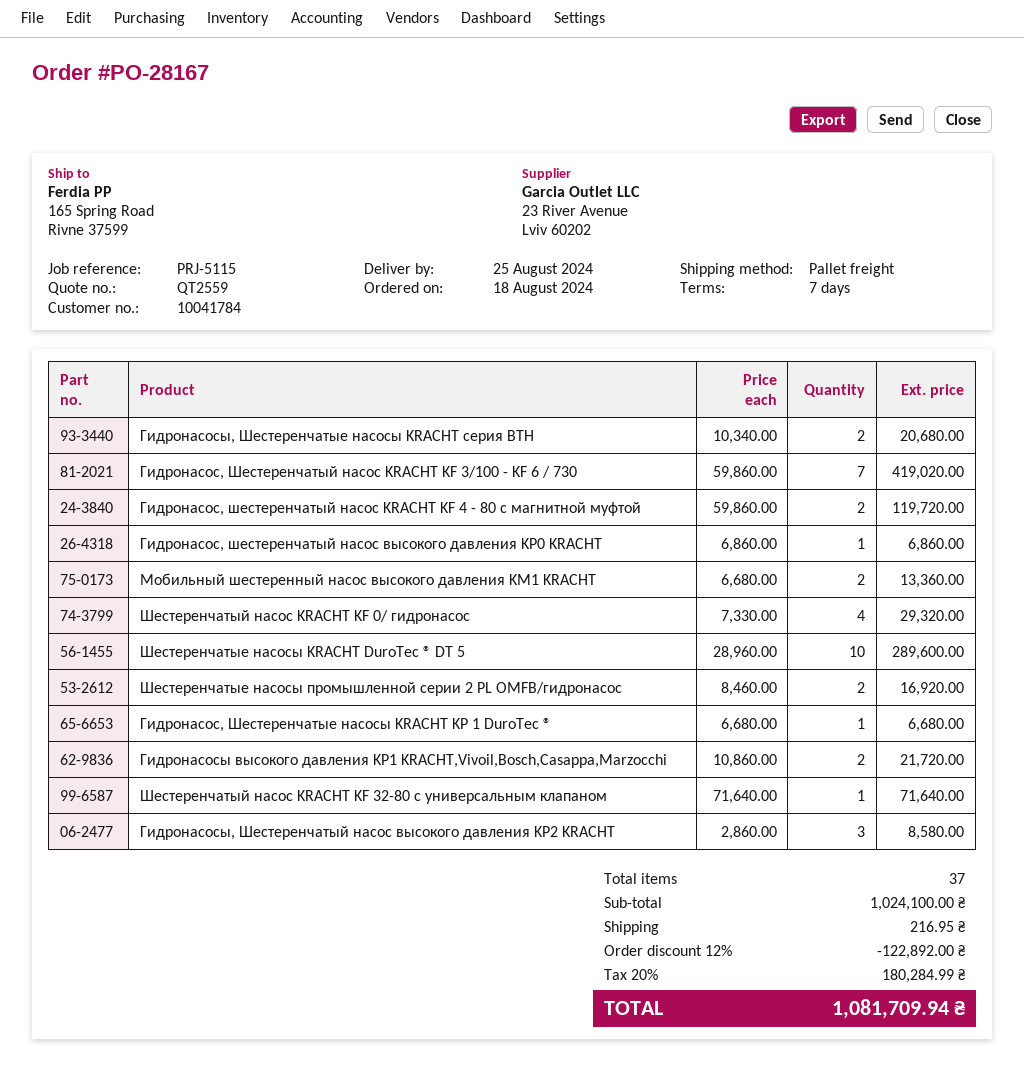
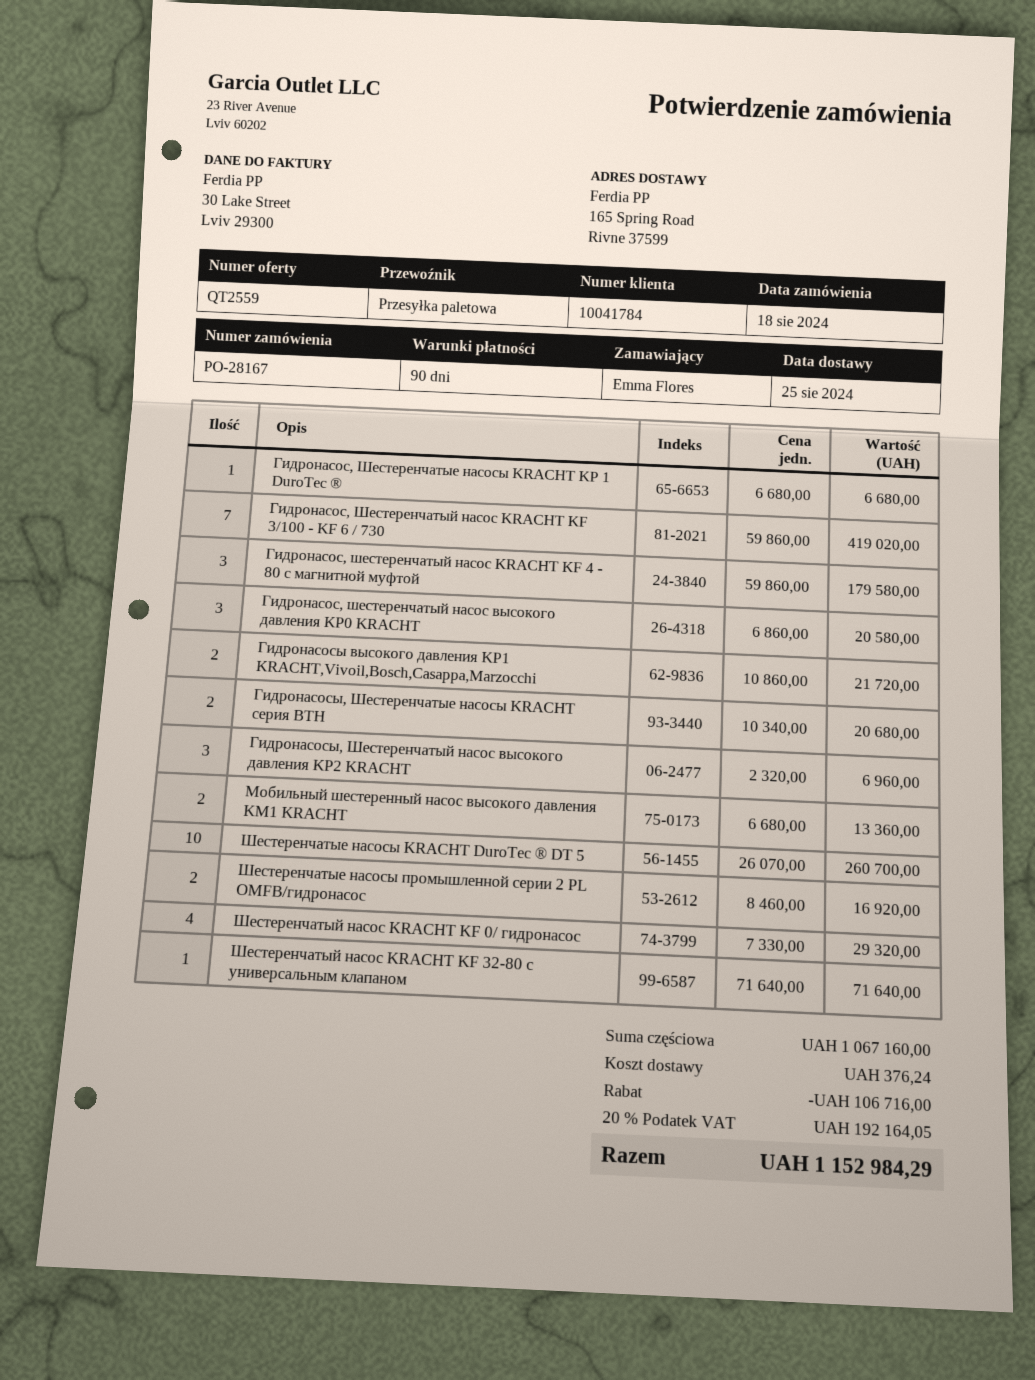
payment terms: 7 days -> 90 days
Гидронасос, шестеренчатый насос KRACHT KF 4 - 80 с магнитной муфтой: 2 x 59860.00 = 119720.00 -> 3 x 59860.00 = 179580.00
Гидронасос, шестеренчатый насос высокого давления KP0 KRACHT: 1 x 6860.00 = 6860.00 -> 3 x 6860.00 = 20580.00
Шестеренчатые насосы KRACHT DuroTec ® DT 5: 10 x 28960.00 = 289600.00 -> 10 x 26070.00 = 260700.00
Гидронасосы, Шестеренчатый насос высокого давления KP2 KRACHT: 3 x 2860.00 = 8580.00 -> 3 x 2320.00 = 6960.00
subtotal: 1024100.00 -> 1067160.00
discount: 122892.00 -> 106716.00
shipping: 216.95 -> 376.24
tax: 20% = 180284.99 -> 20% = 192164.05
total: 1081709.94 -> 1152984.29

